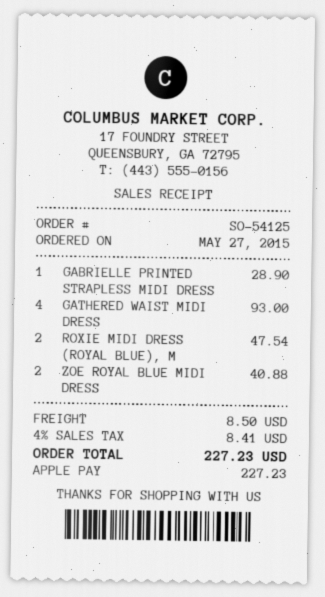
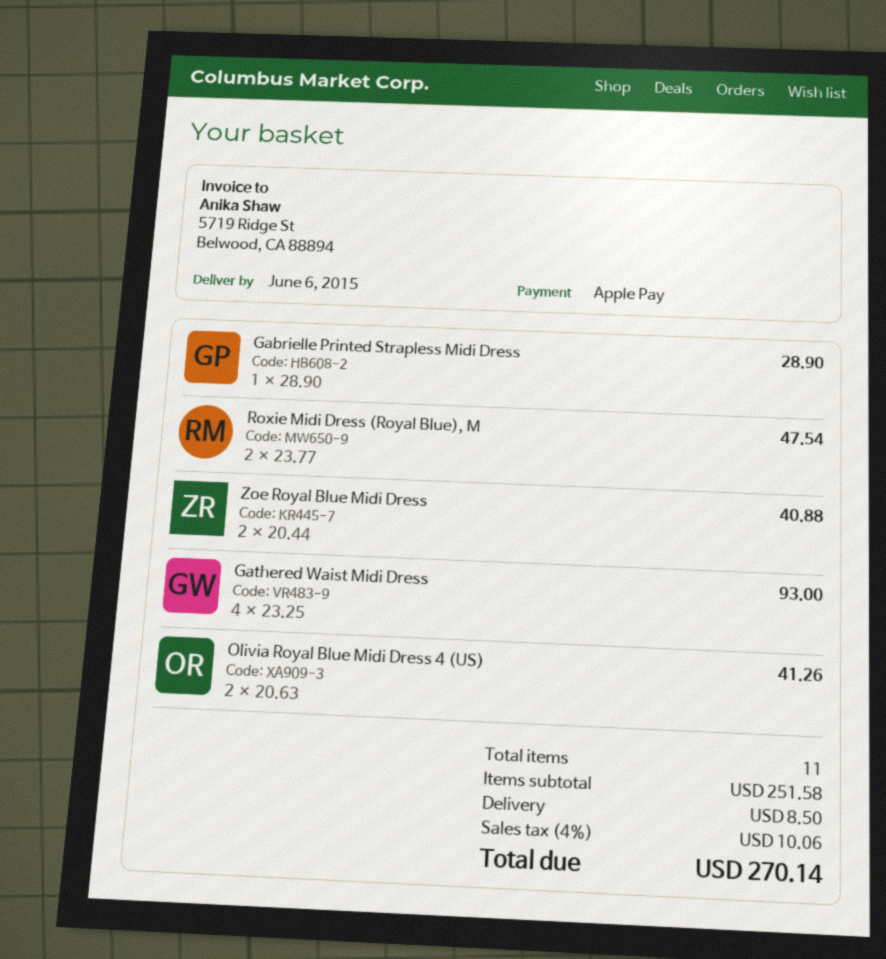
Olivia Royal Blue Midi Dress 4 (US): none -> 2 for 41.26
tax: 4% = 8.41 -> 4% = 10.06
total: 227.23 -> 270.14

